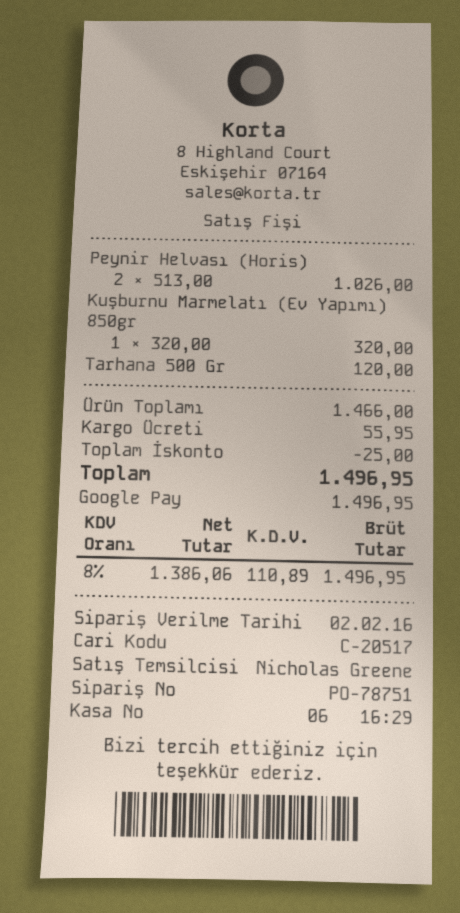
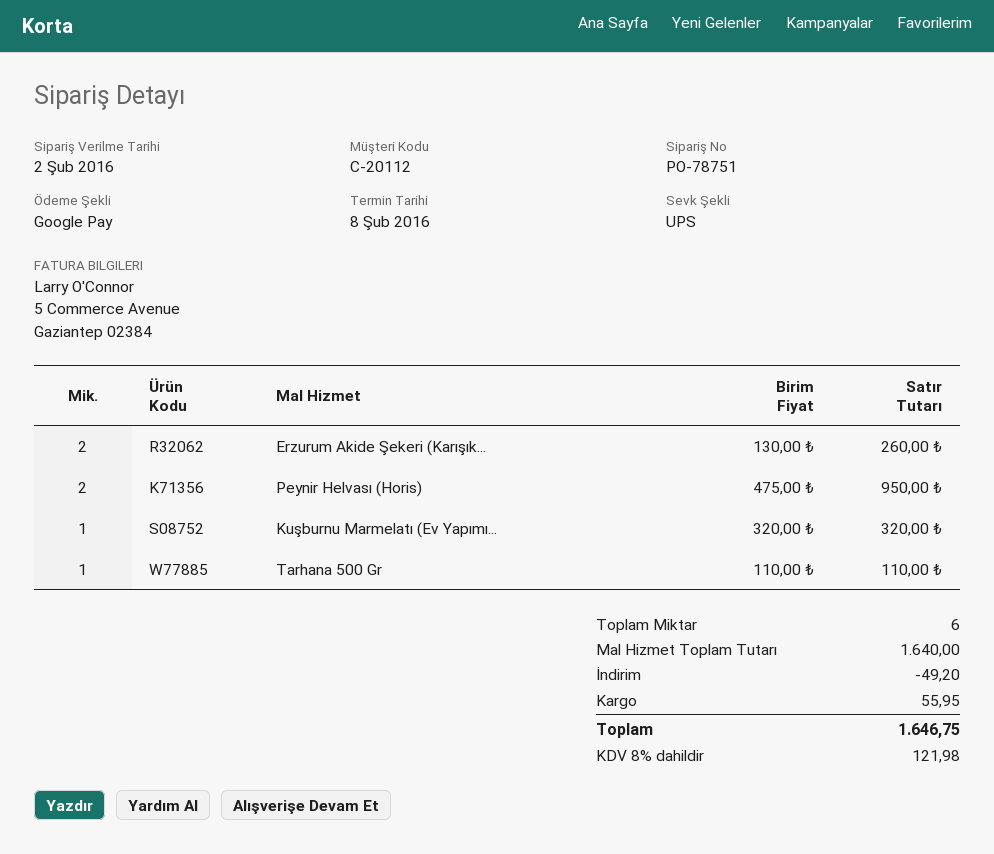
customer number: C-20517 -> C-20112
Peynir Helvası (Horis): 2 x 513.00 = 1026.00 -> 2 x 475.00 = 950.00
Tarhana 500 Gr: 1 x 120.00 = 120.00 -> 1 x 110.00 = 110.00
Erzurum Akide Şekeri (Karışık...: none -> 2 x 130.00 = 260.00
subtotal: 1466.00 -> 1640.00
discount: 25.00 -> 49.20
tax: 8% = 110.89 -> 8% = 121.98
total: 1496.95 -> 1646.75

